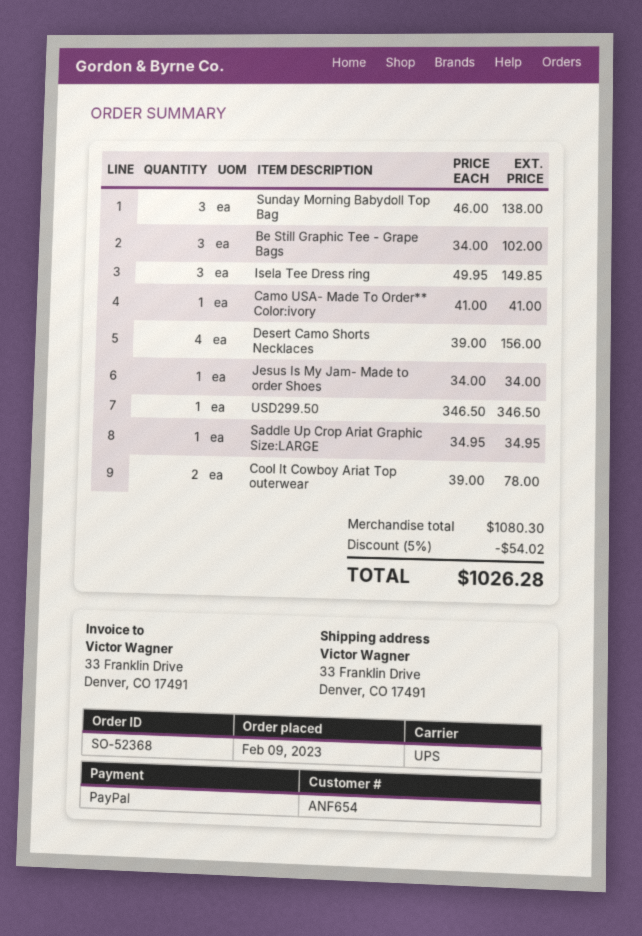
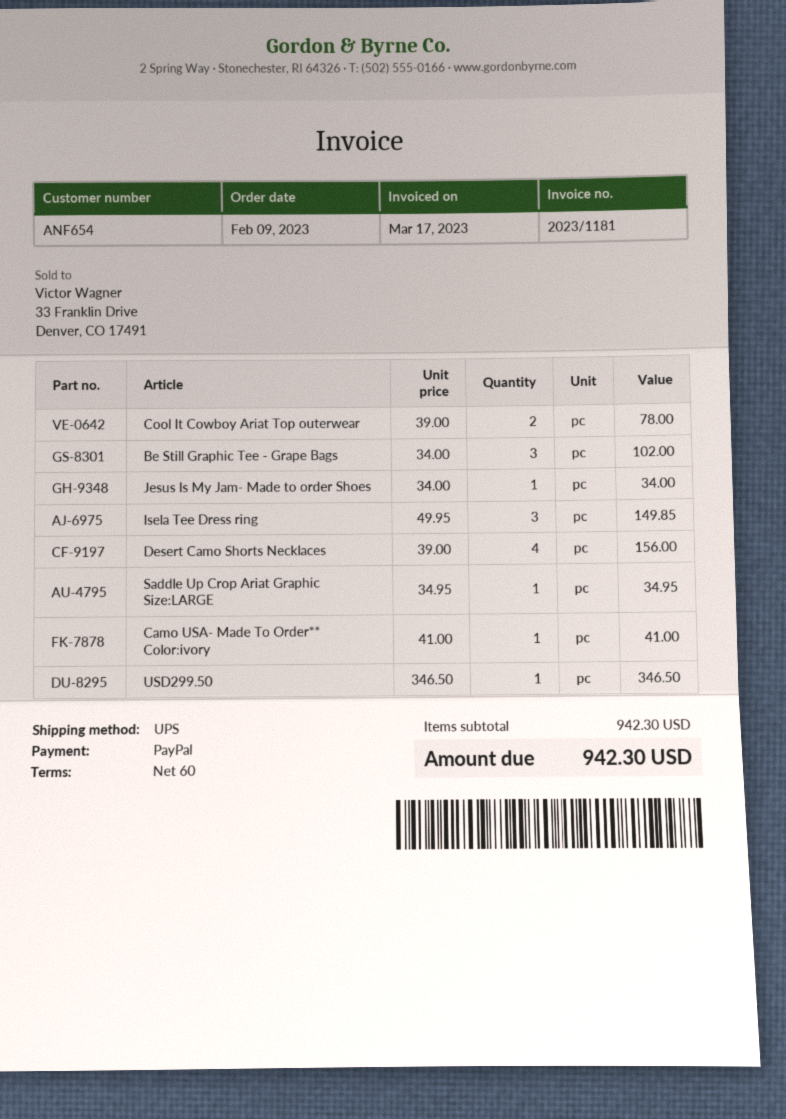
Sunday Morning Babydoll Top Bag: 3 x 46.00 = 138.00 -> none
subtotal: 1080.30 -> 942.30
discount: 5% = 54.02 -> none
total: 1026.28 -> 942.30

